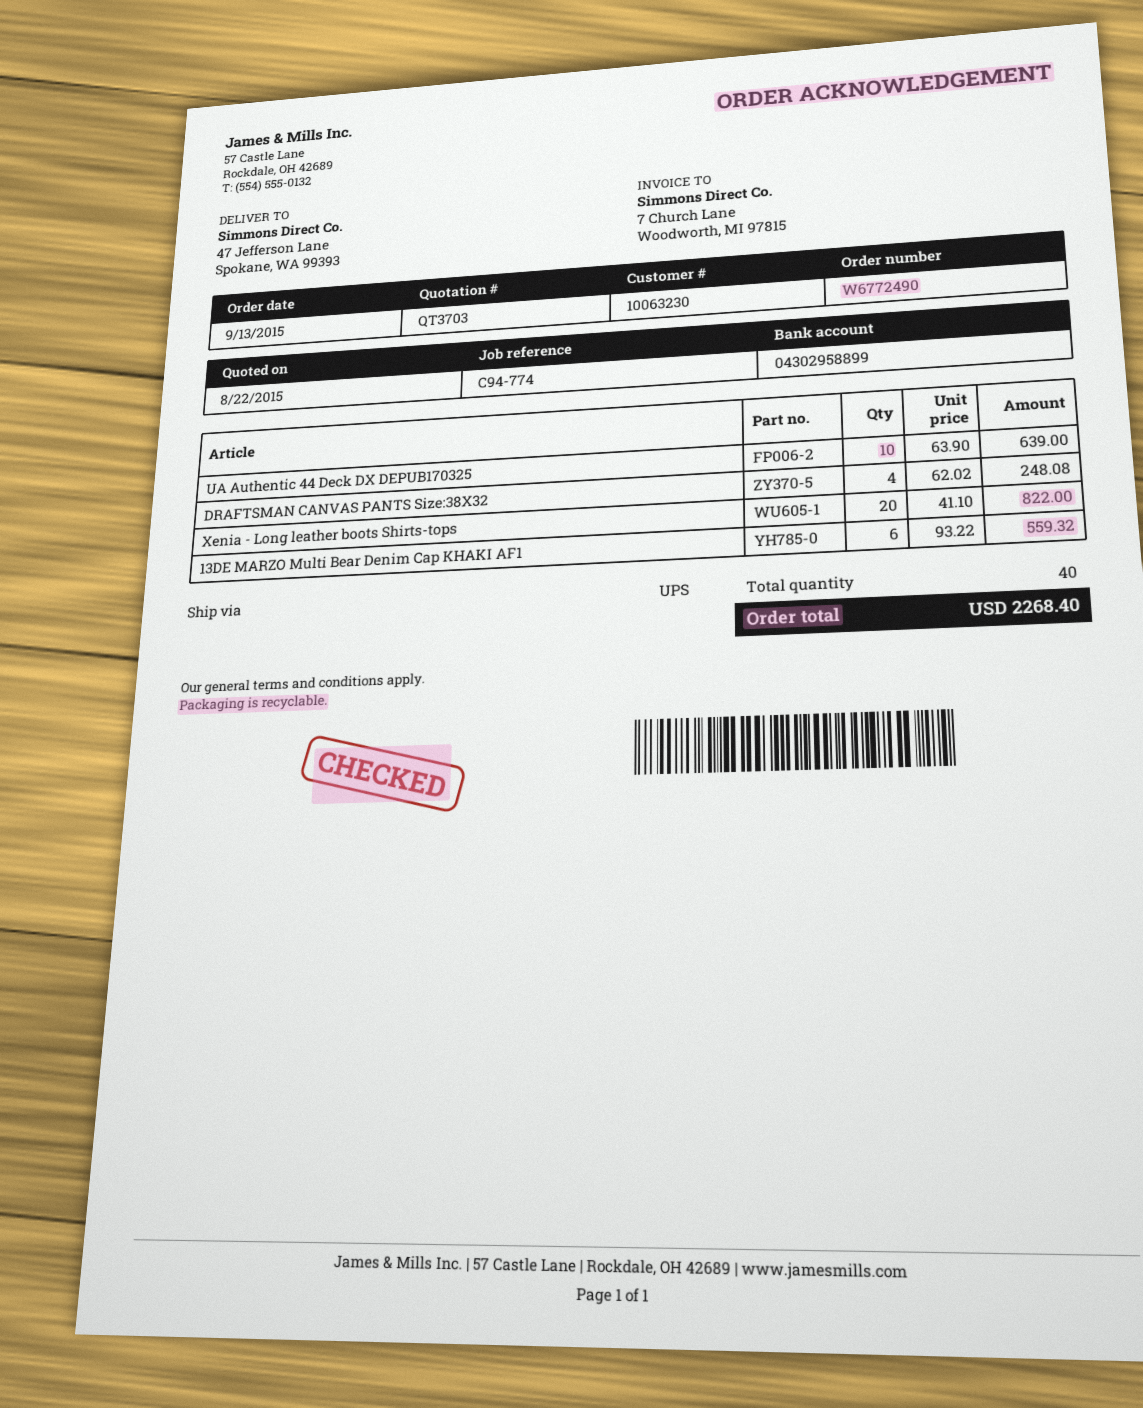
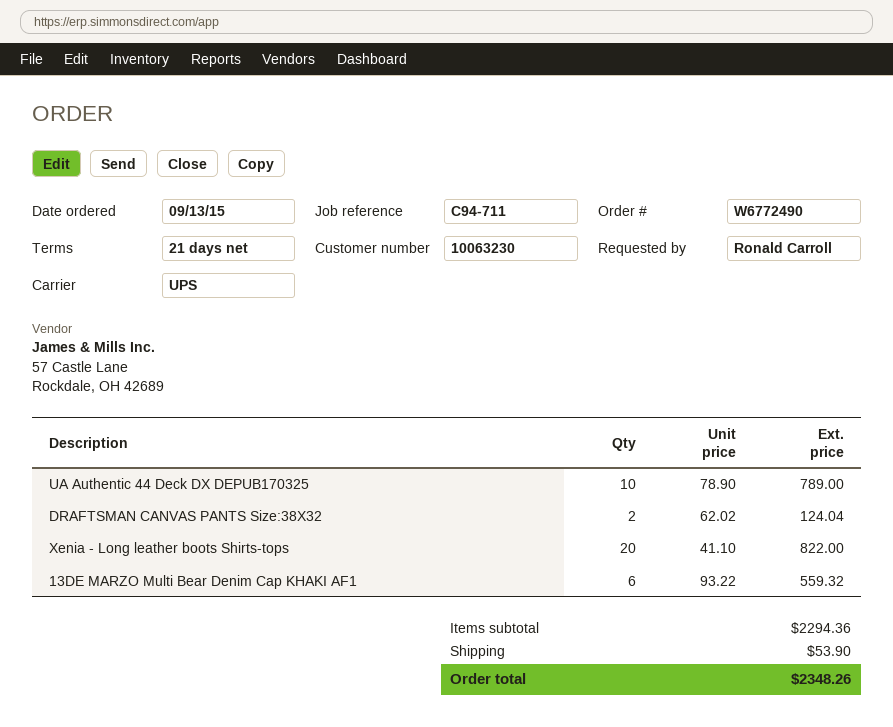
reference: C94-774 -> C94-711
UA Authentic 44 Deck DX DEPUB170325: 10 x 63.90 = 639.00 -> 10 x 78.90 = 789.00
DRAFTSMAN CANVAS PANTS Size:38X32: 4 x 62.02 = 248.08 -> 2 x 62.02 = 124.04
shipping: none -> 53.90
total: 2268.40 -> 2348.26

